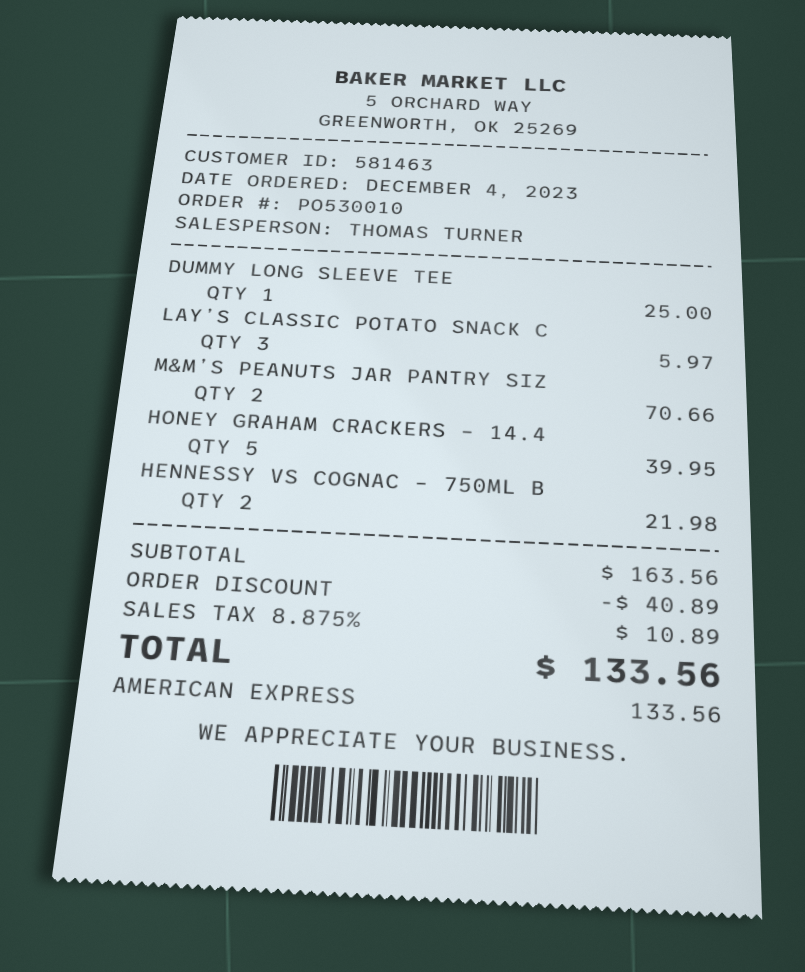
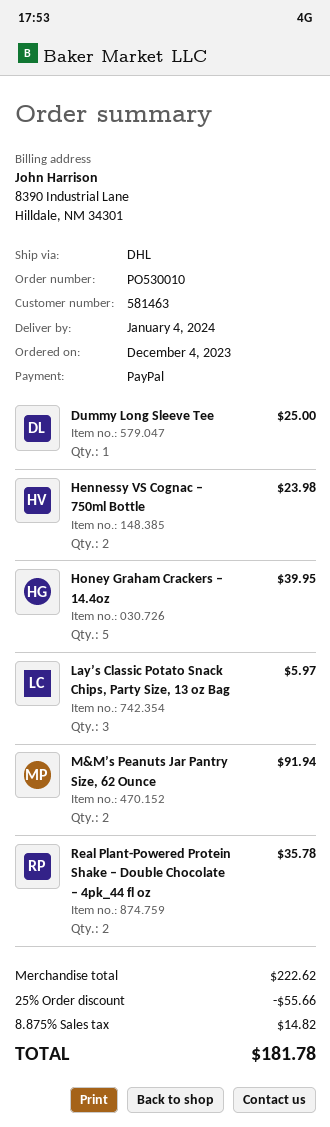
payment method: American Express -> PayPal
M&M’S PEANUTS JAR PANTRY SIZ: 2 for 70.66 -> 2 for 91.94
HENNESSY VS COGNAC – 750ML B: 2 for 21.98 -> 2 for 23.98
Real Plant-Powered Protein Shake – Double Chocolate – 4pk_44 fl oz: none -> 2 for 35.78
subtotal: 163.56 -> 222.62
discount: 40.89 -> 55.66
tax: 8.875% = 10.89 -> 8.875% = 14.82
total: 133.56 -> 181.78

